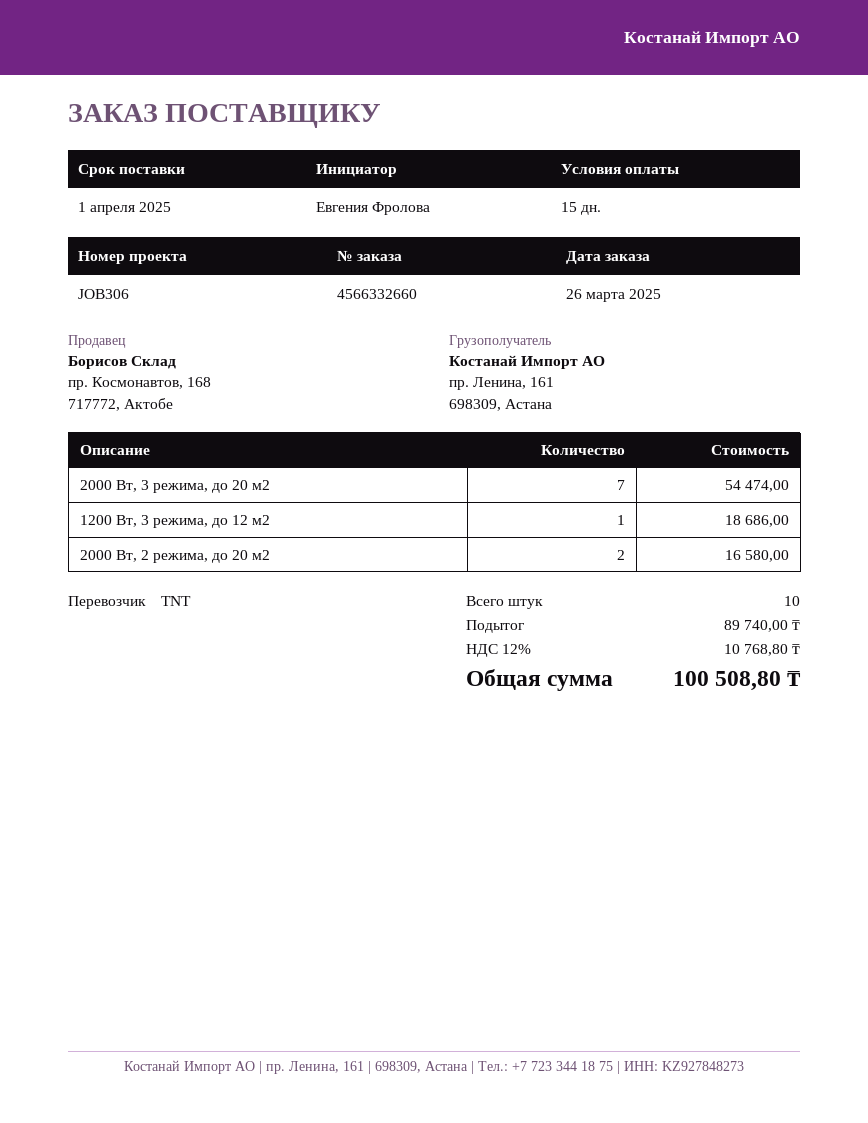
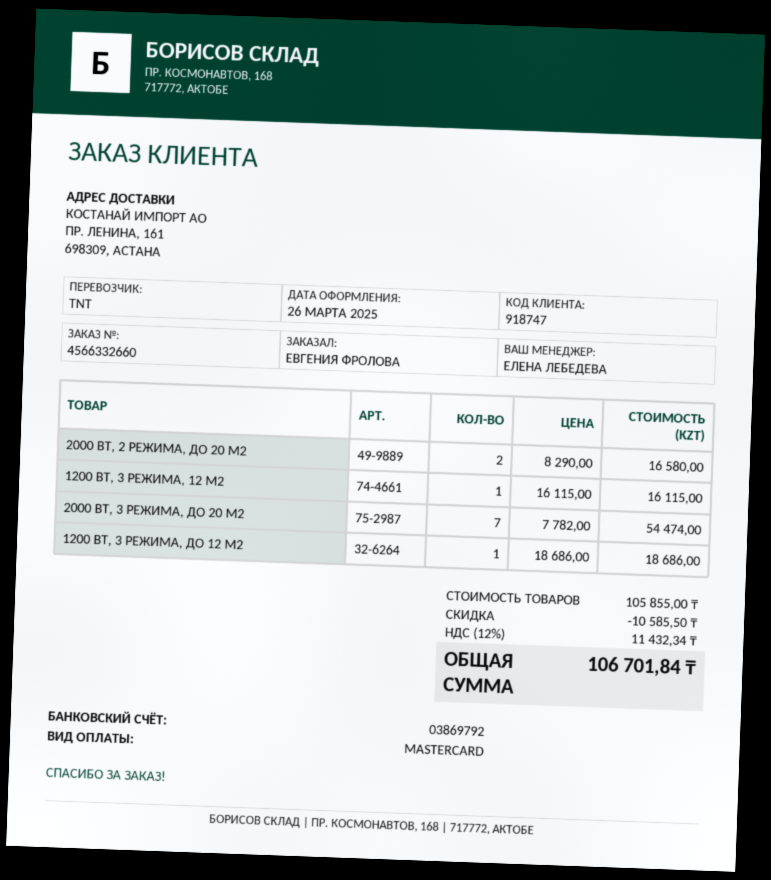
1200 ВТ, 3 РЕЖИМА, 12 М2: none -> 1 for 16115.00
subtotal: 89740.00 -> 105855.00
discount: none -> 10585.50
tax: 12% = 10768.80 -> 12% = 11432.34
total: 100508.80 -> 106701.84

